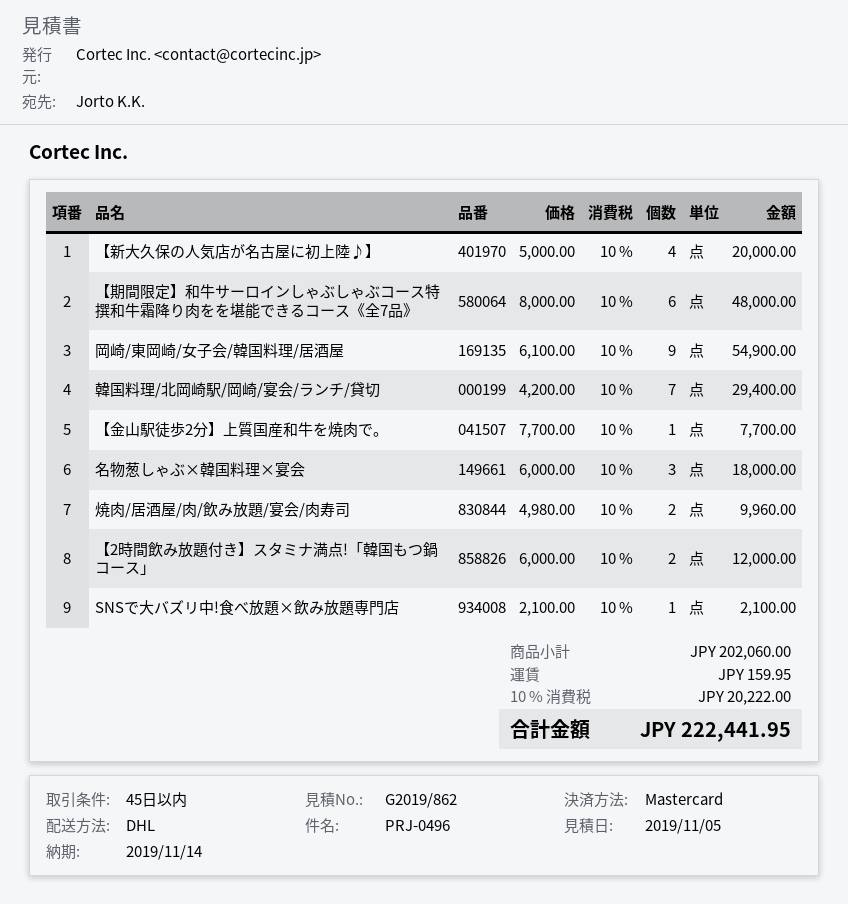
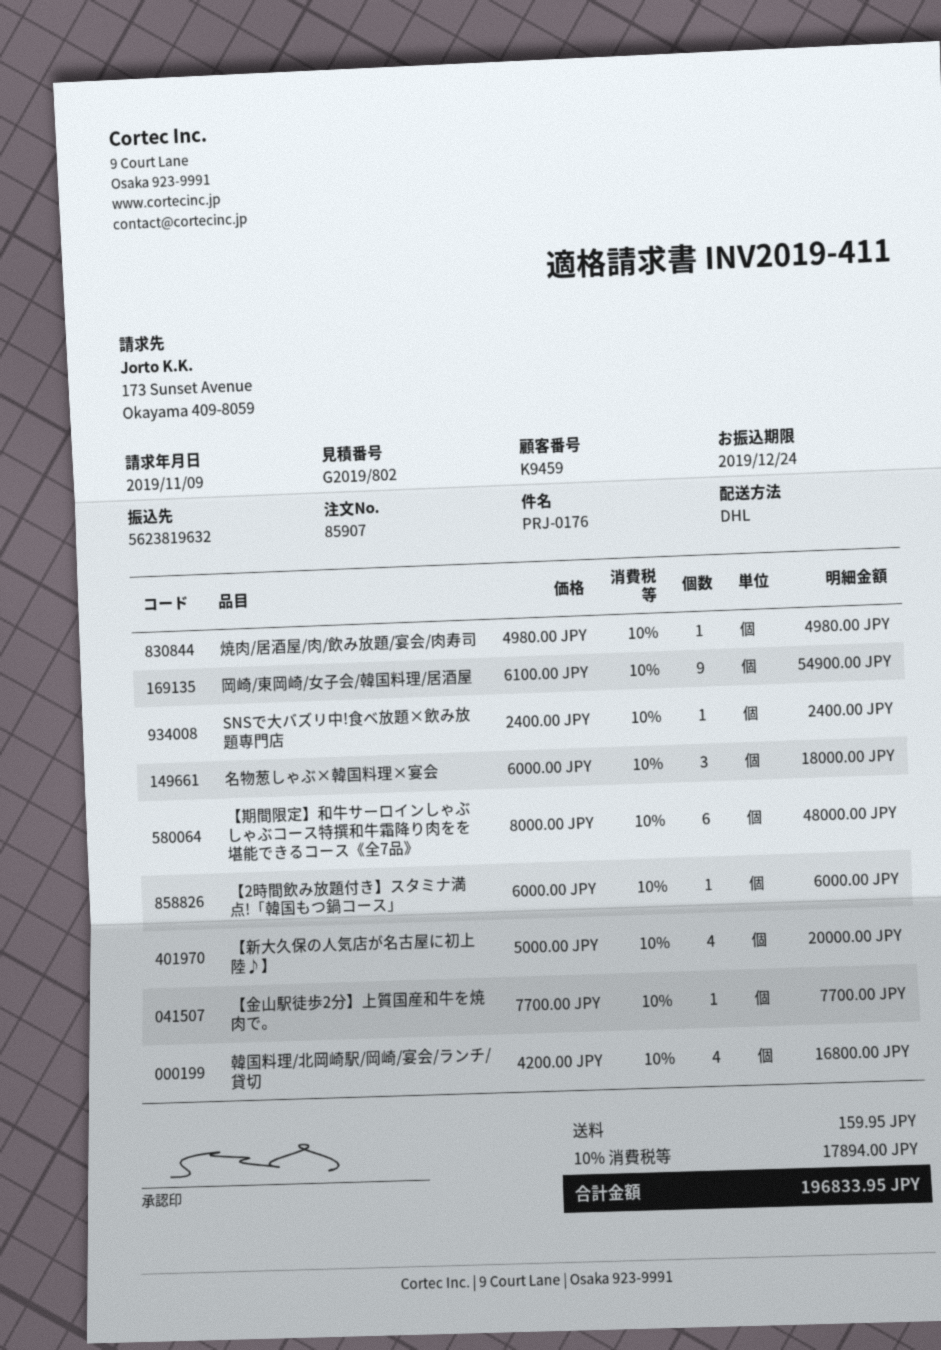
quote number: G2019/862 -> G2019/802
reference: PRJ-0496 -> PRJ-0176
韓国料理/北岡崎駅/岡崎/宴会/ランチ/貸切: 7 x 4200.00 = 29400.00 -> 4 x 4200.00 = 16800.00
焼肉/居酒屋/肉/飲み放題/宴会/肉寿司: 2 x 4980.00 = 9960.00 -> 1 x 4980.00 = 4980.00
【2時間飲み放題付き】スタミナ満点!「韓国もつ鍋コース」: 2 x 6000.00 = 12000.00 -> 1 x 6000.00 = 6000.00
SNSで大バズリ中!食べ放題×飲み放題専門店: 1 x 2100.00 = 2100.00 -> 1 x 2400.00 = 2400.00
tax: 10% = 20222.00 -> 10% = 17894.00
total: 222441.95 -> 196833.95

